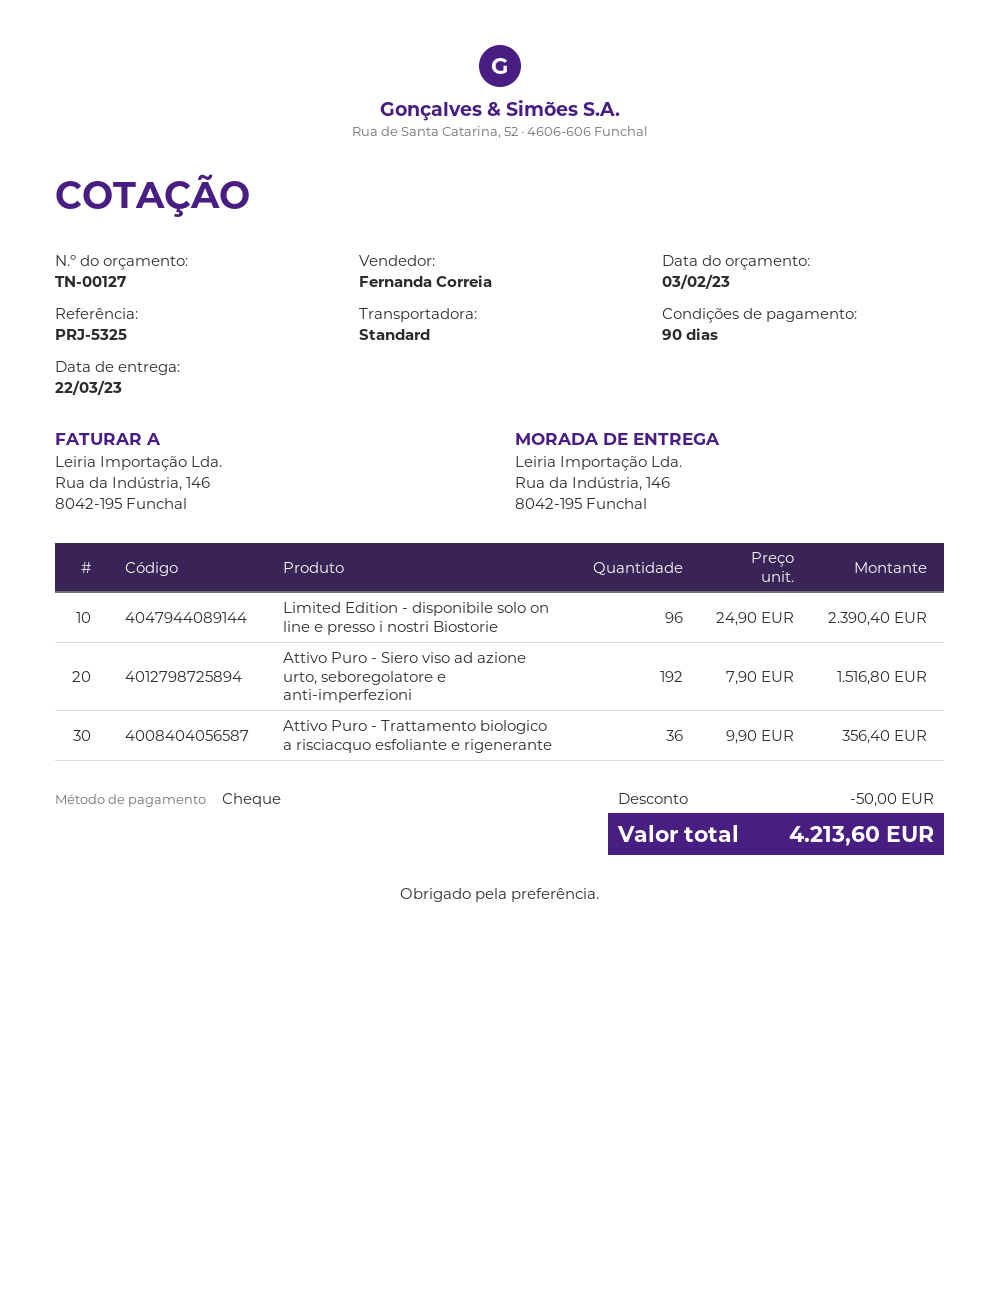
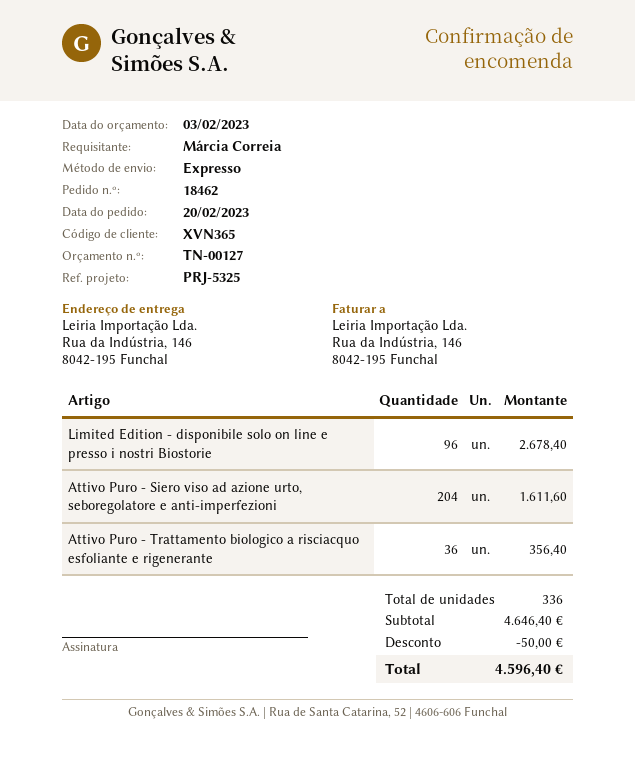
shipping method: standard -> express
Limited Edition - disponibile solo on line e presso i nostri Biostorie: 96 for 2390.40 -> 96 for 2678.40
Attivo Puro - Siero viso ad azione urto, seboregolatore e anti-imperfezioni: 192 for 1516.80 -> 204 for 1611.60
total: 4213.60 -> 4596.40

